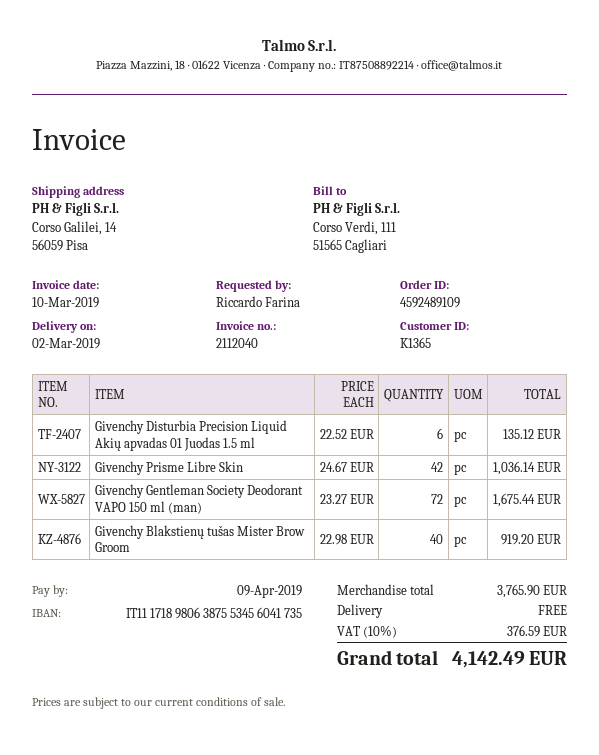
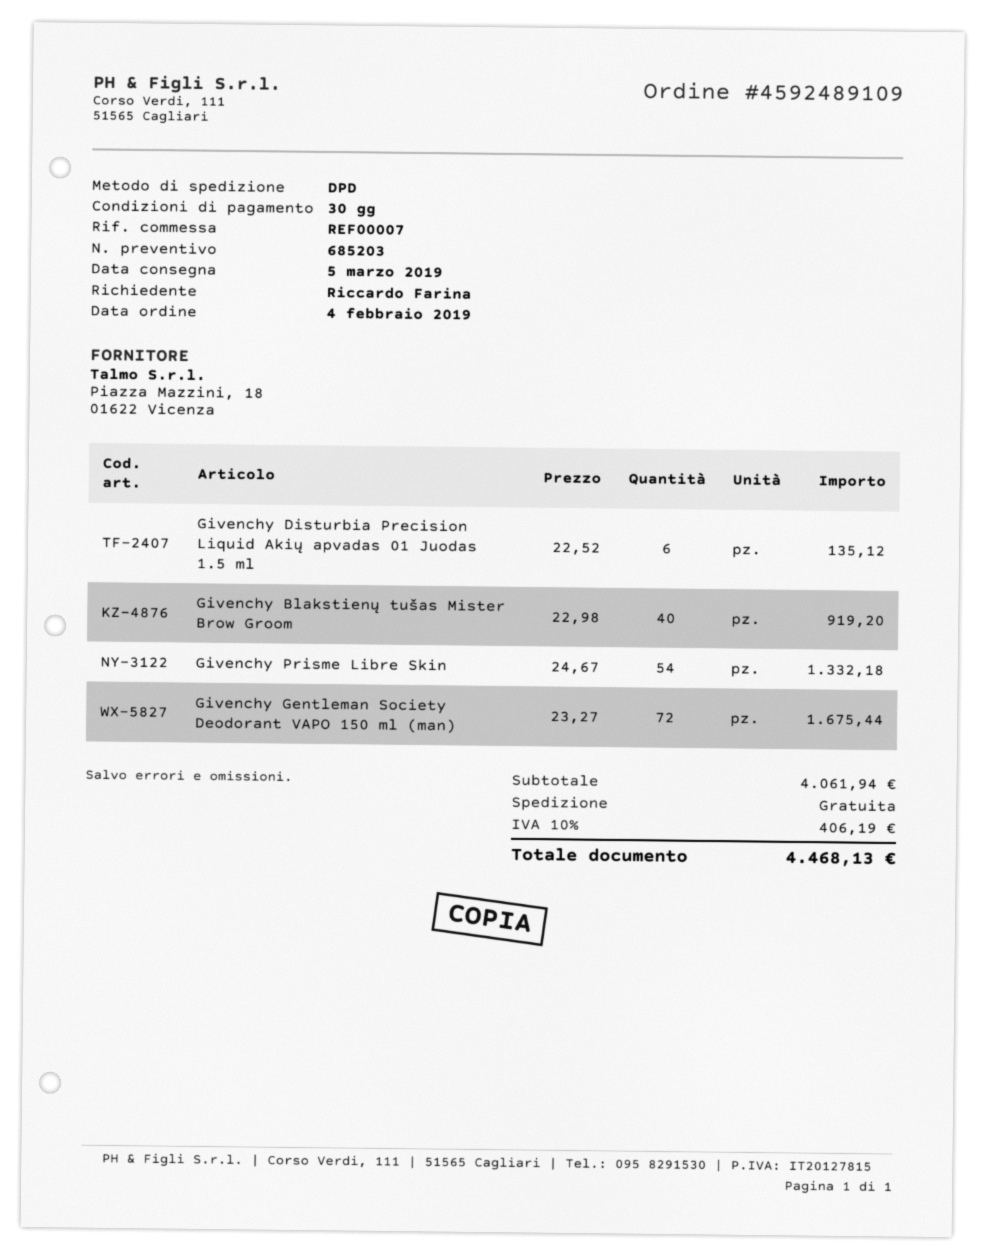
delivery date: 2019-03-02 -> 2019-03-05
Givenchy Prisme Libre Skin: 42 x 24.67 = 1036.14 -> 54 x 24.67 = 1332.18
subtotal: 3765.90 -> 4061.94
tax: 10% = 376.59 -> 10% = 406.19
total: 4142.49 -> 4468.13

